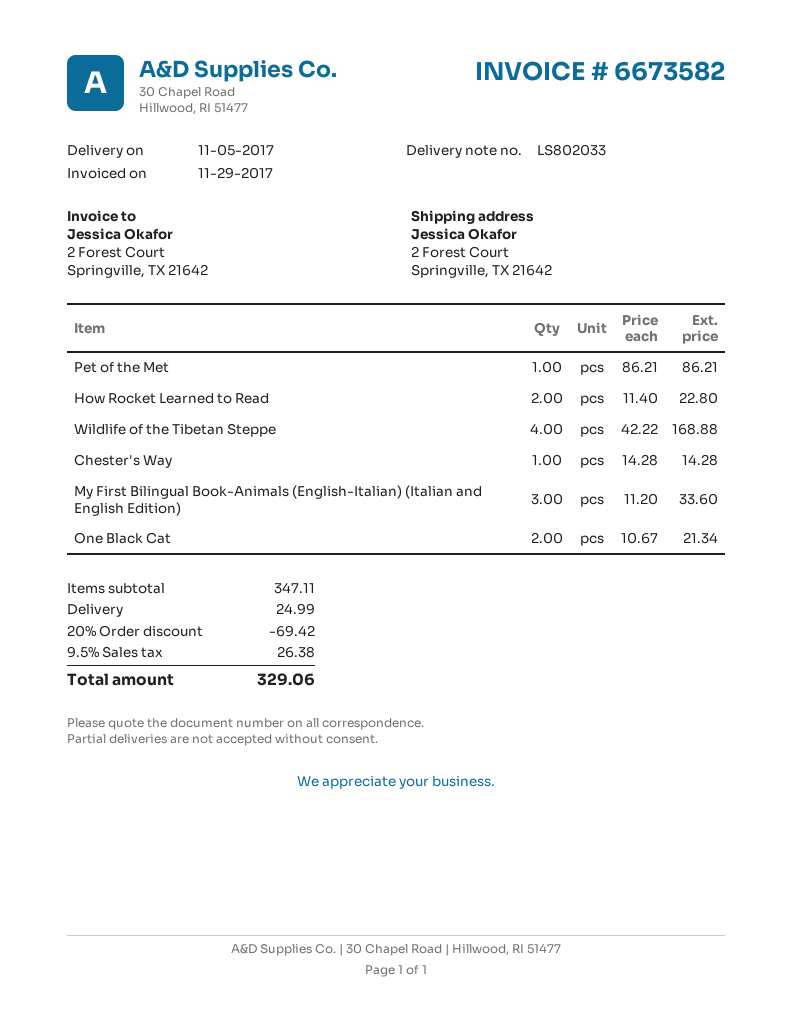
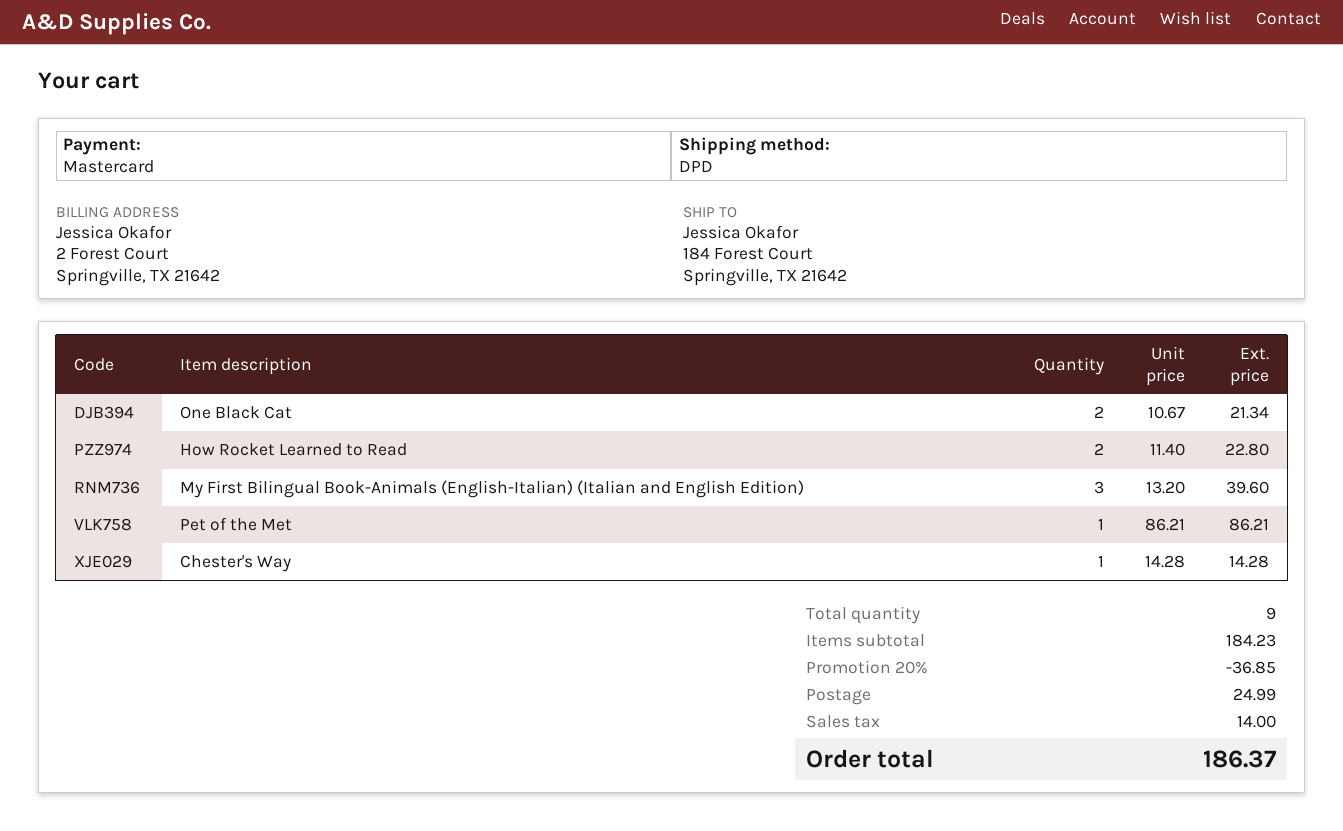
ship to: 2 Forest Court, Springville, TX 21642 -> 184 Forest Court, Springville, TX 21642
Wildlife of the Tibetan Steppe: 4 x 42.22 = 168.88 -> none
My First Bilingual Book-Animals (English-Italian) (Italian and English Edition): 3 x 11.20 = 33.60 -> 3 x 13.20 = 39.60
subtotal: 347.11 -> 184.23
discount: 20% = 69.42 -> 20% = 36.85
tax: 26.38 -> 14.00
total: 329.06 -> 186.37

